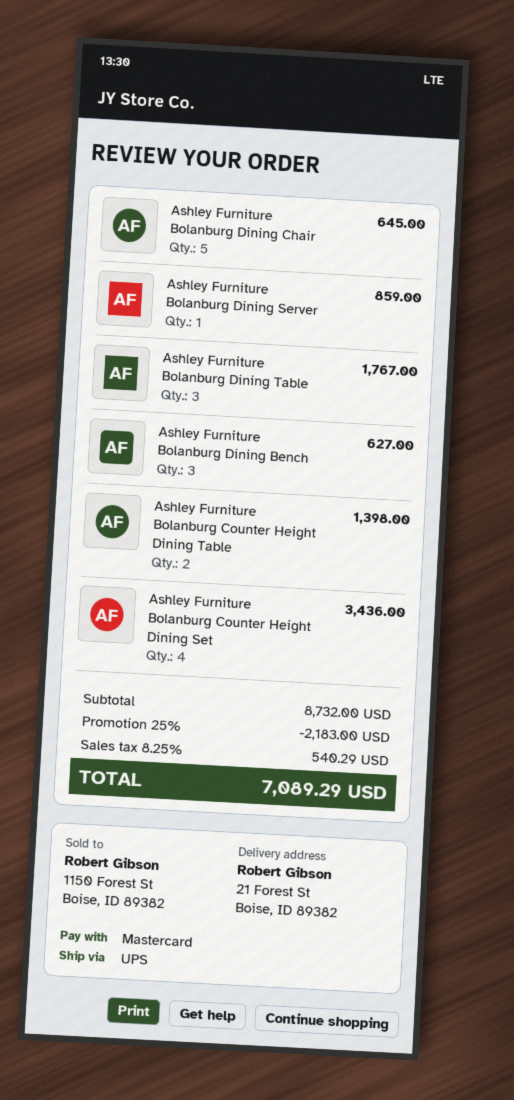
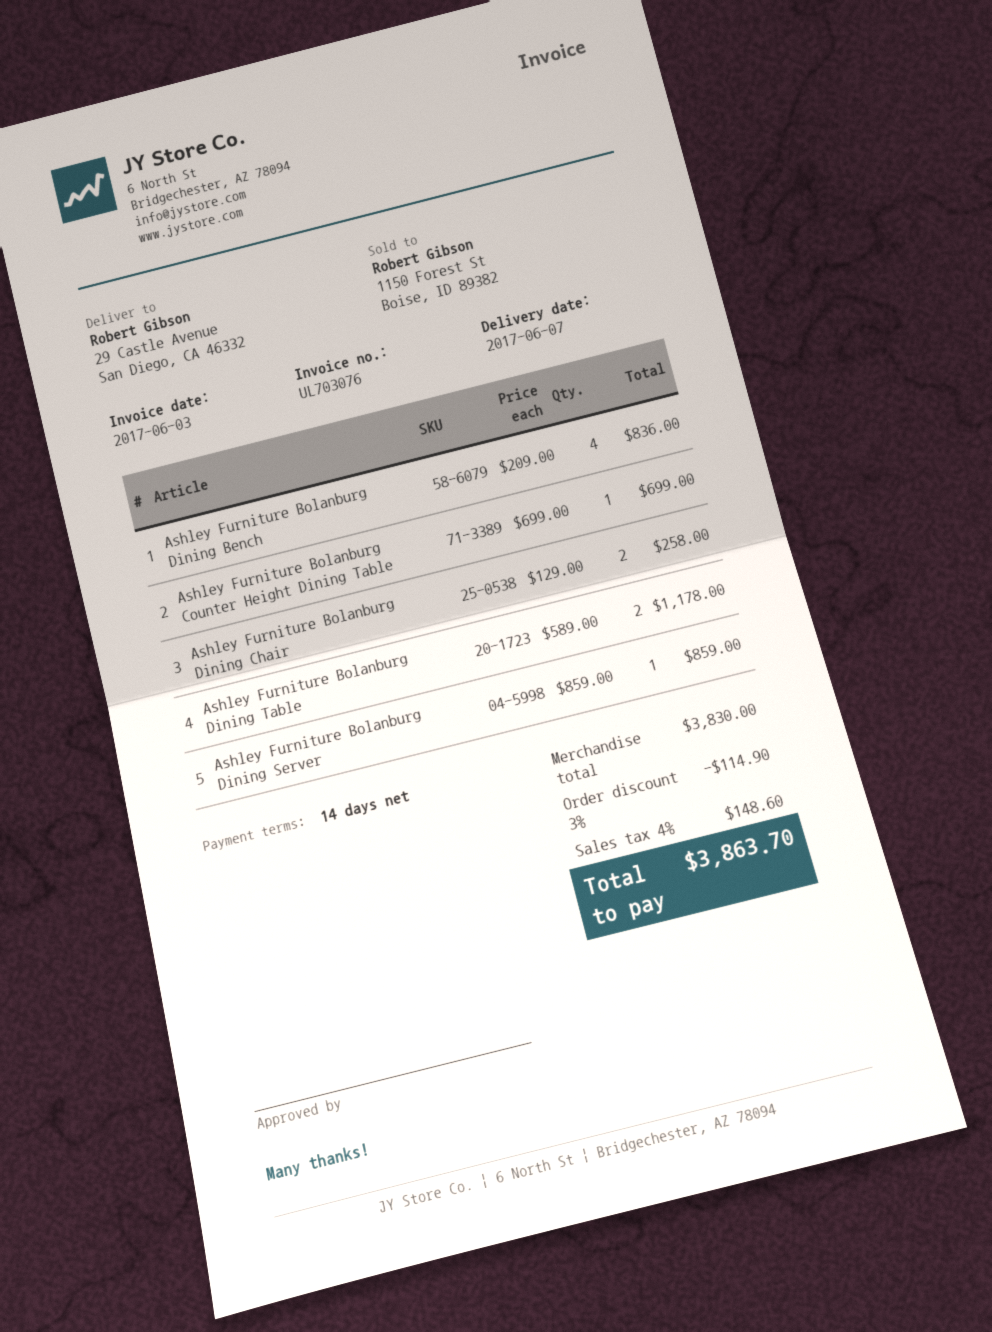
ship to: 21 Forest St, Boise, ID 89382 -> 29 Castle Avenue, San Diego, CA 46332
Ashley Furniture Bolanburg Dining Chair: 5 for 645.00 -> 2 for 258.00
Ashley Furniture Bolanburg Dining Table: 3 for 1767.00 -> 2 for 1178.00
Ashley Furniture Bolanburg Dining Bench: 3 for 627.00 -> 4 for 836.00
Ashley Furniture Bolanburg Counter Height Dining Table: 2 for 1398.00 -> 1 for 699.00
Ashley Furniture Bolanburg Counter Height Dining Set: 4 for 3436.00 -> none
subtotal: 8732.00 -> 3830.00
discount: 25% = 2183.00 -> 3% = 114.90
tax: 8.25% = 540.29 -> 4% = 148.60
total: 7089.29 -> 3863.70

